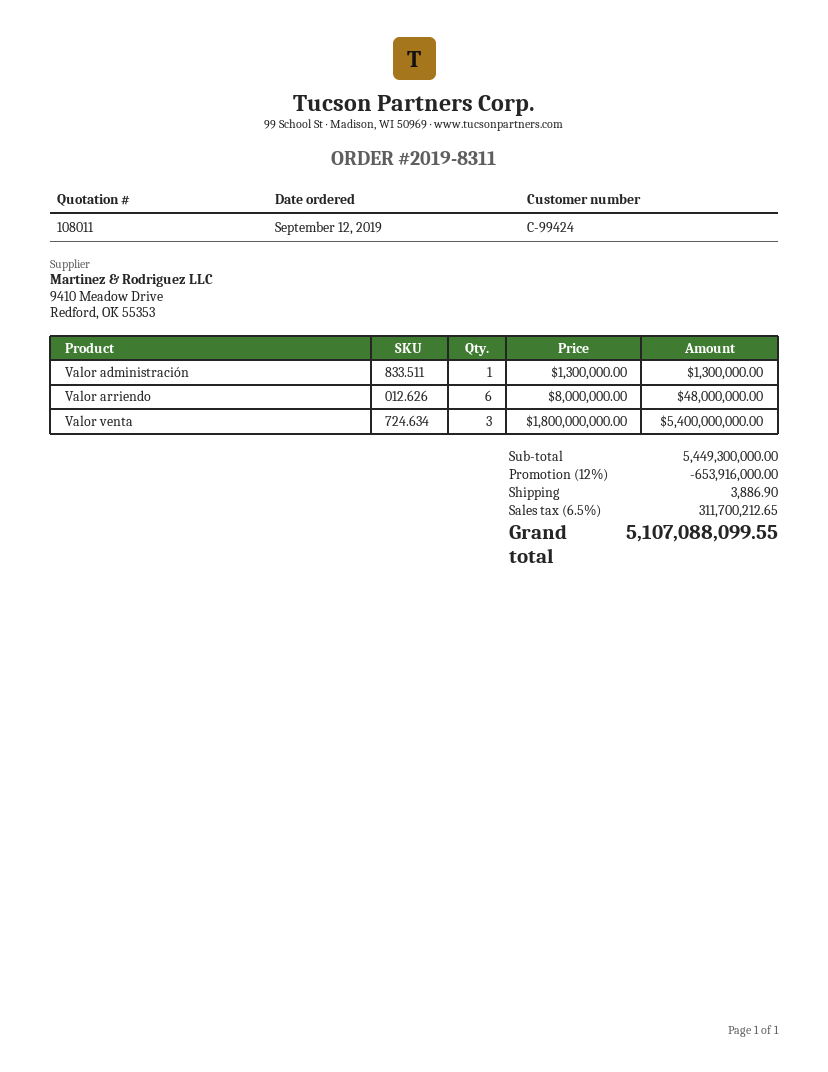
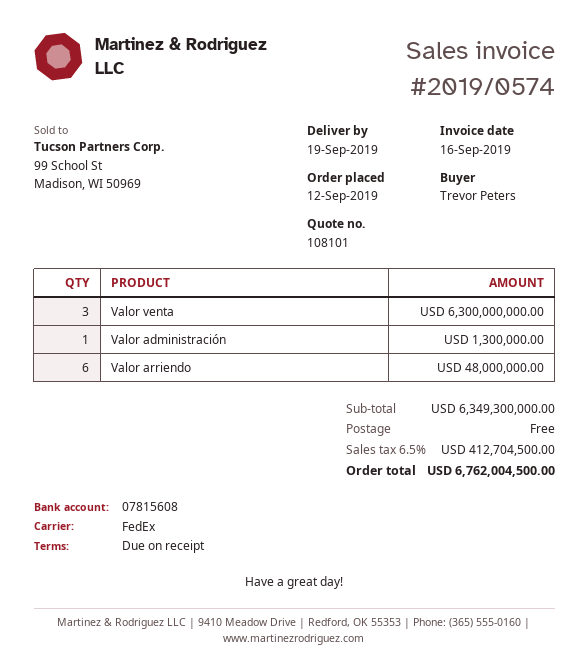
quote number: 108011 -> 108101
Valor venta: 3 for 5400000000.00 -> 3 for 6300000000.00
subtotal: 5449300000.00 -> 6349300000.00
discount: 12% = 653916000.00 -> none
shipping: 3886.90 -> 0.00
tax: 6.5% = 311700212.65 -> 6.5% = 412704500.00
total: 5107088099.55 -> 6762004500.00

